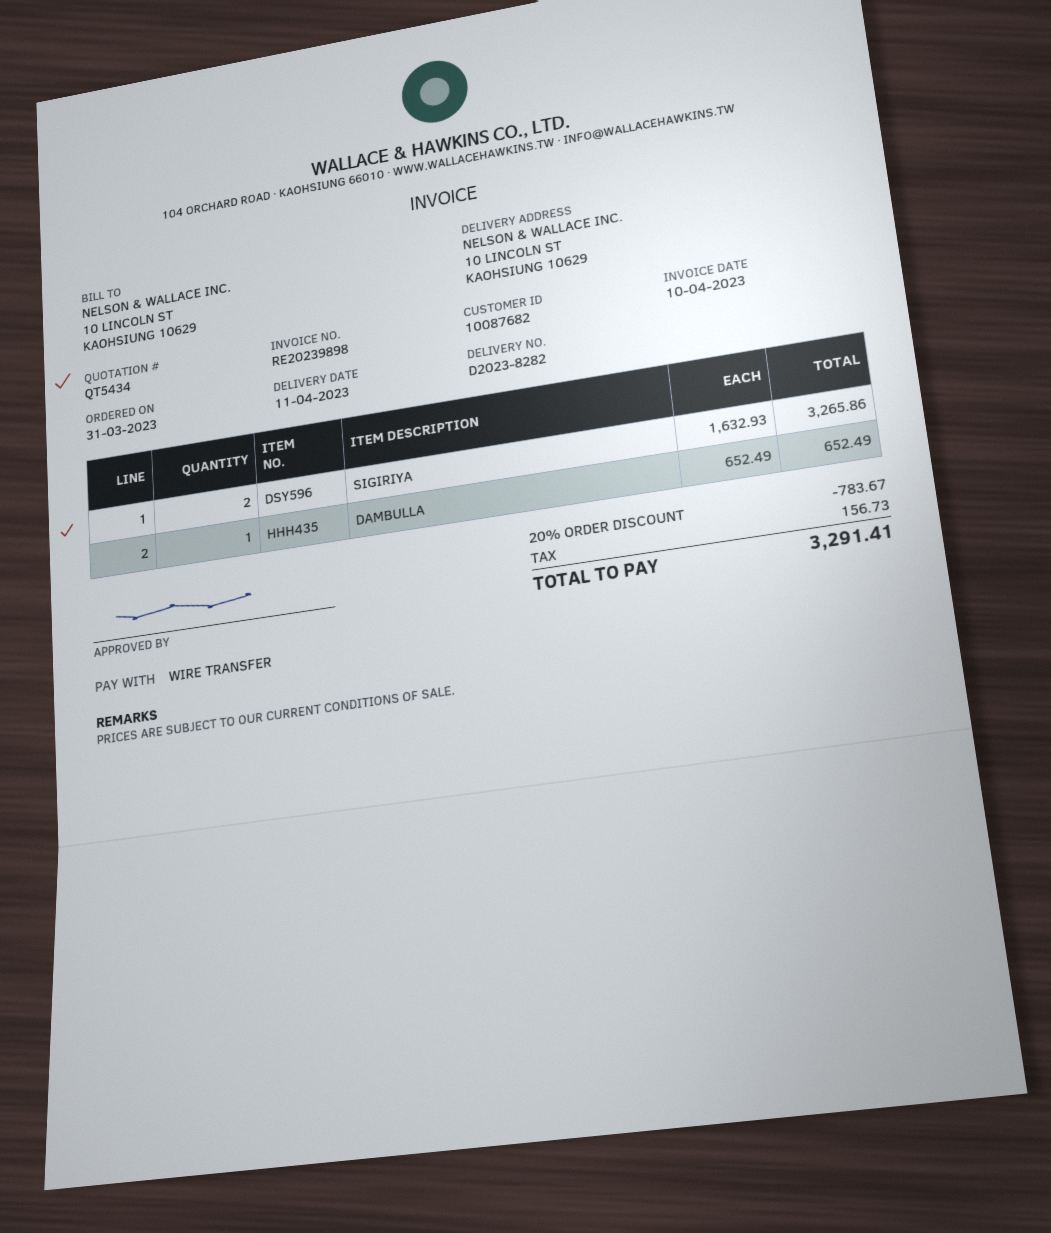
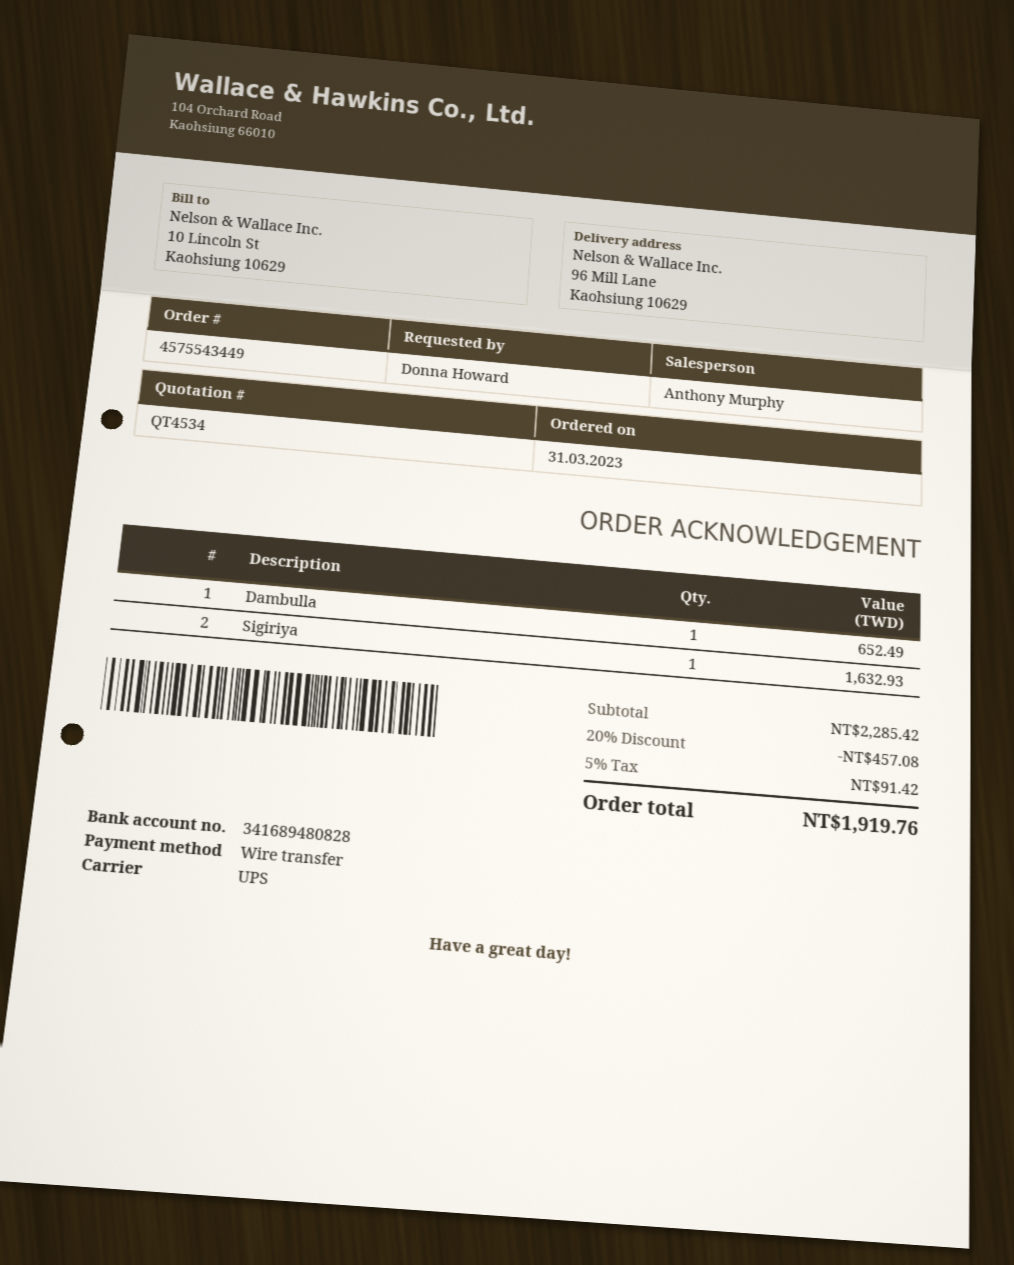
quote number: QT5434 -> QT4534
ship to: 10 LINCOLN ST, KAOHSIUNG 10629 -> 96 Mill Lane, Kaohsiung 10629
SIGIRIYA: 2 for 3265.86 -> 1 for 1632.93
discount: 20% = 783.67 -> 20% = 457.08
tax: 156.73 -> 91.42
total: 3291.41 -> 1919.76

